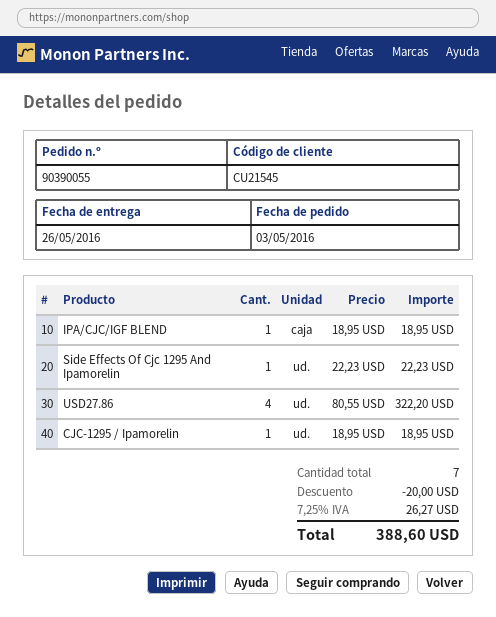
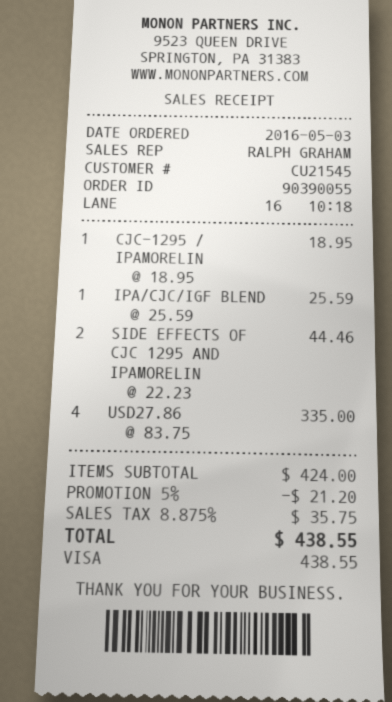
IPA/CJC/IGF BLEND: 1 x 18.95 = 18.95 -> 1 x 25.59 = 25.59
Side Effects Of Cjc 1295 And Ipamorelin: 1 x 22.23 = 22.23 -> 2 x 22.23 = 44.46
USD27.86: 4 x 80.55 = 322.20 -> 4 x 83.75 = 335.00
discount: 20.00 -> 21.20
tax: 7.25% = 26.27 -> 8.875% = 35.75
total: 388.60 -> 438.55

